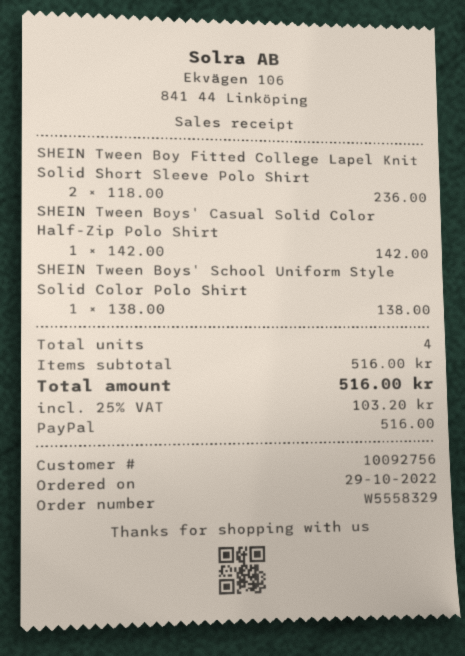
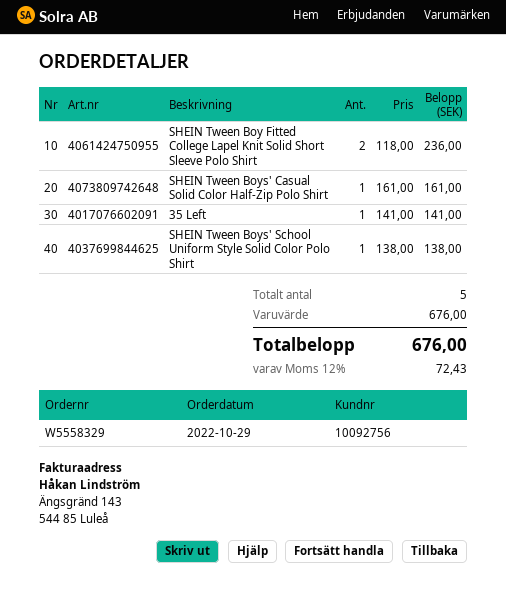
SHEIN Tween Boys' Casual Solid Color Half-Zip Polo Shirt: 1 x 142.00 = 142.00 -> 1 x 161.00 = 161.00
35 Left: none -> 1 x 141.00 = 141.00
total quantity: 4 -> 5
subtotal: 516.00 -> 676.00
tax: 25% = 103.20 -> 12% = 72.43
total: 516.00 -> 676.00

